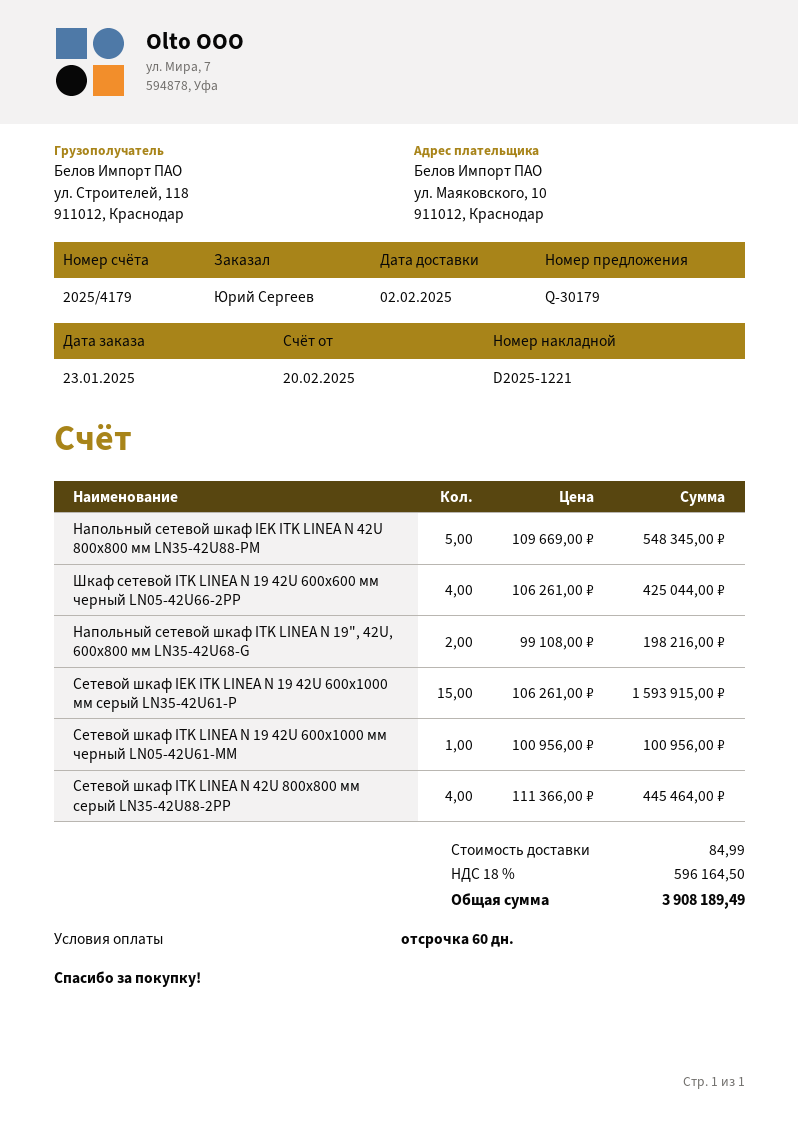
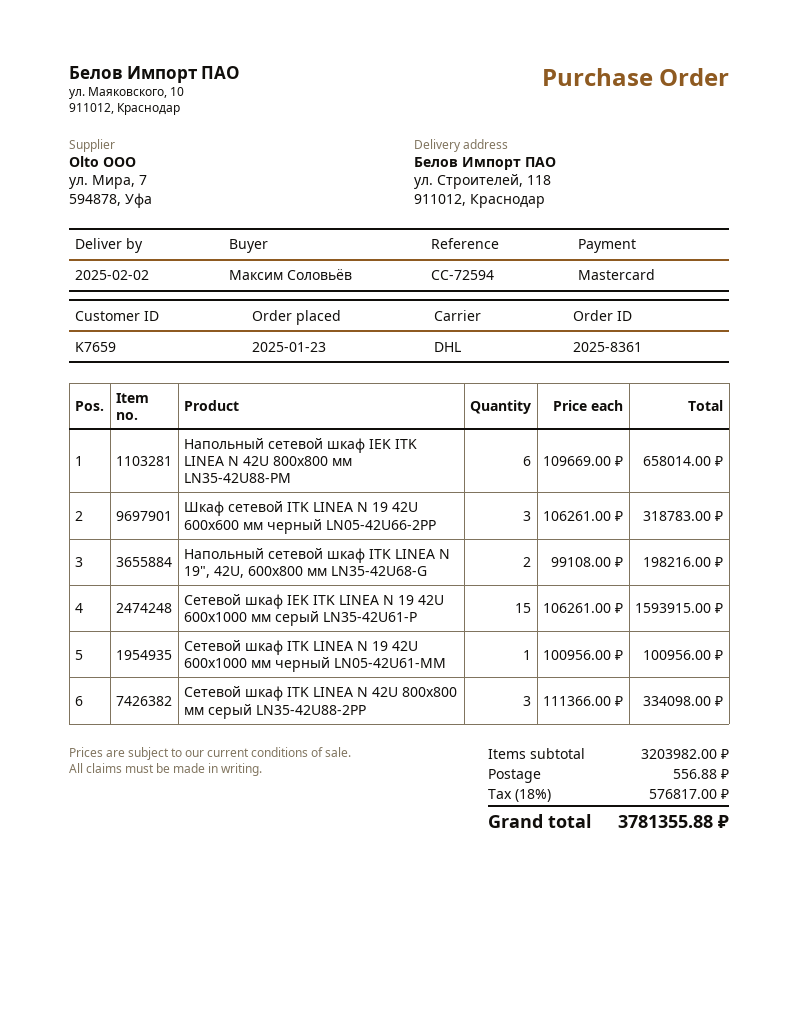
ordered by: Юрий Сергеев -> Максим Соловьёв
Напольный сетевой шкаф IEK ITK LINEA N 42U 800х800 мм LN35-42U88-PM: 5 x 109669.00 = 548345.00 -> 6 x 109669.00 = 658014.00
Шкаф сетевой ITK LINEA N 19 42U 600х600 мм черный LN05-42U66-2PP: 4 x 106261.00 = 425044.00 -> 3 x 106261.00 = 318783.00
Сетевой шкаф ITK LINEA N 42U 800х800 мм серый LN35-42U88-2PP: 4 x 111366.00 = 445464.00 -> 3 x 111366.00 = 334098.00
shipping: 84.99 -> 556.88
tax: 18% = 596164.50 -> 18% = 576817.00
total: 3908189.49 -> 3781355.88

